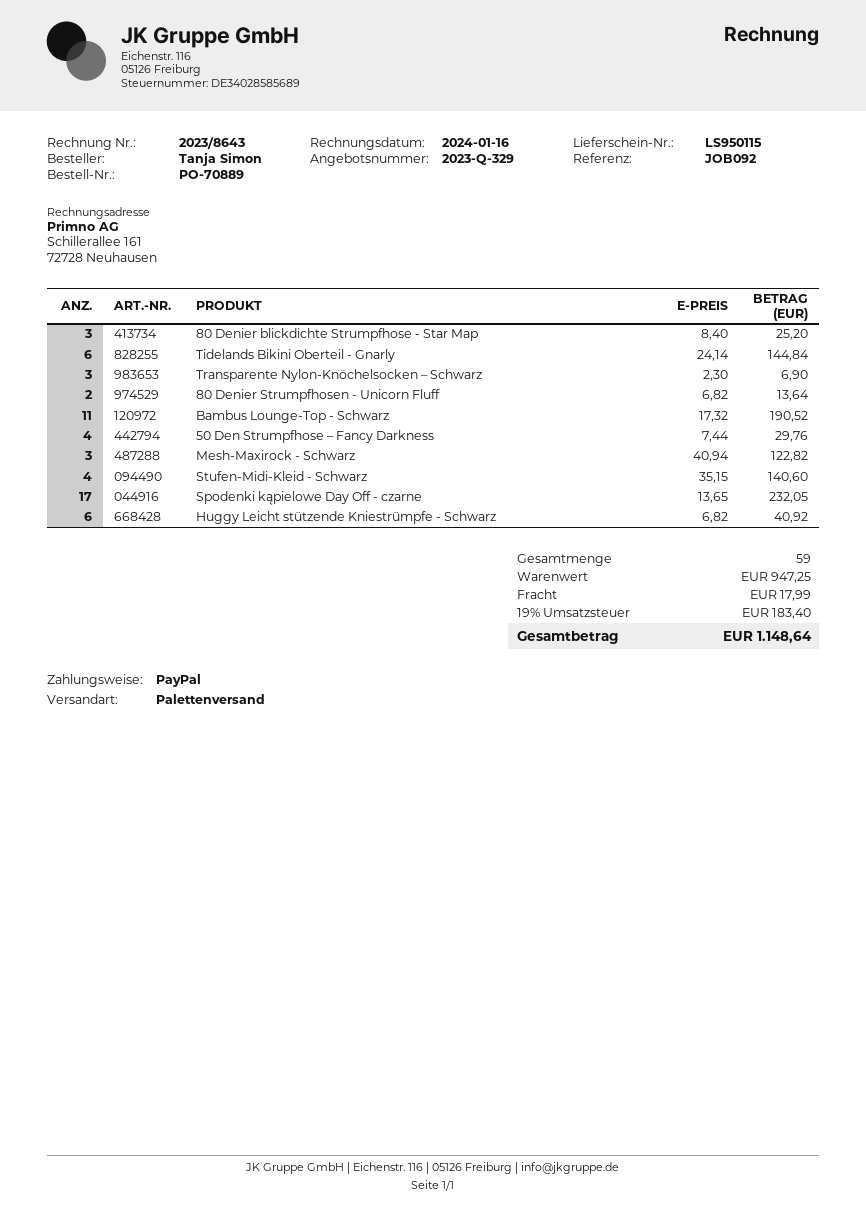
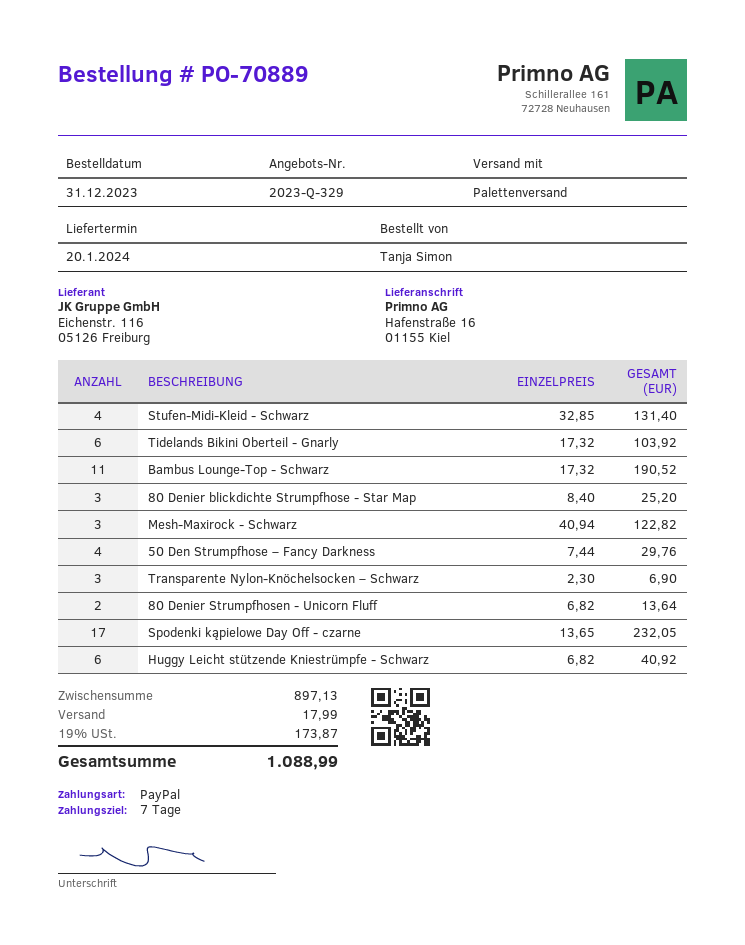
Tidelands Bikini Oberteil - Gnarly: 6 x 24.14 = 144.84 -> 6 x 17.32 = 103.92
Stufen-Midi-Kleid - Schwarz: 4 x 35.15 = 140.60 -> 4 x 32.85 = 131.40
subtotal: 947.25 -> 897.13
tax: 19% = 183.40 -> 19% = 173.87
total: 1148.64 -> 1088.99

